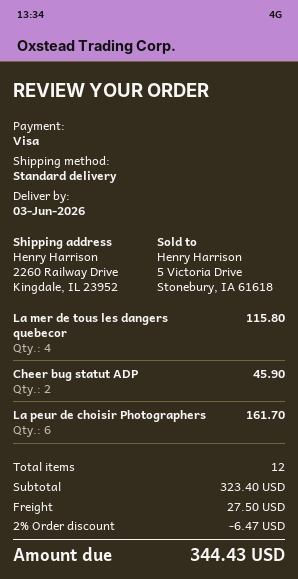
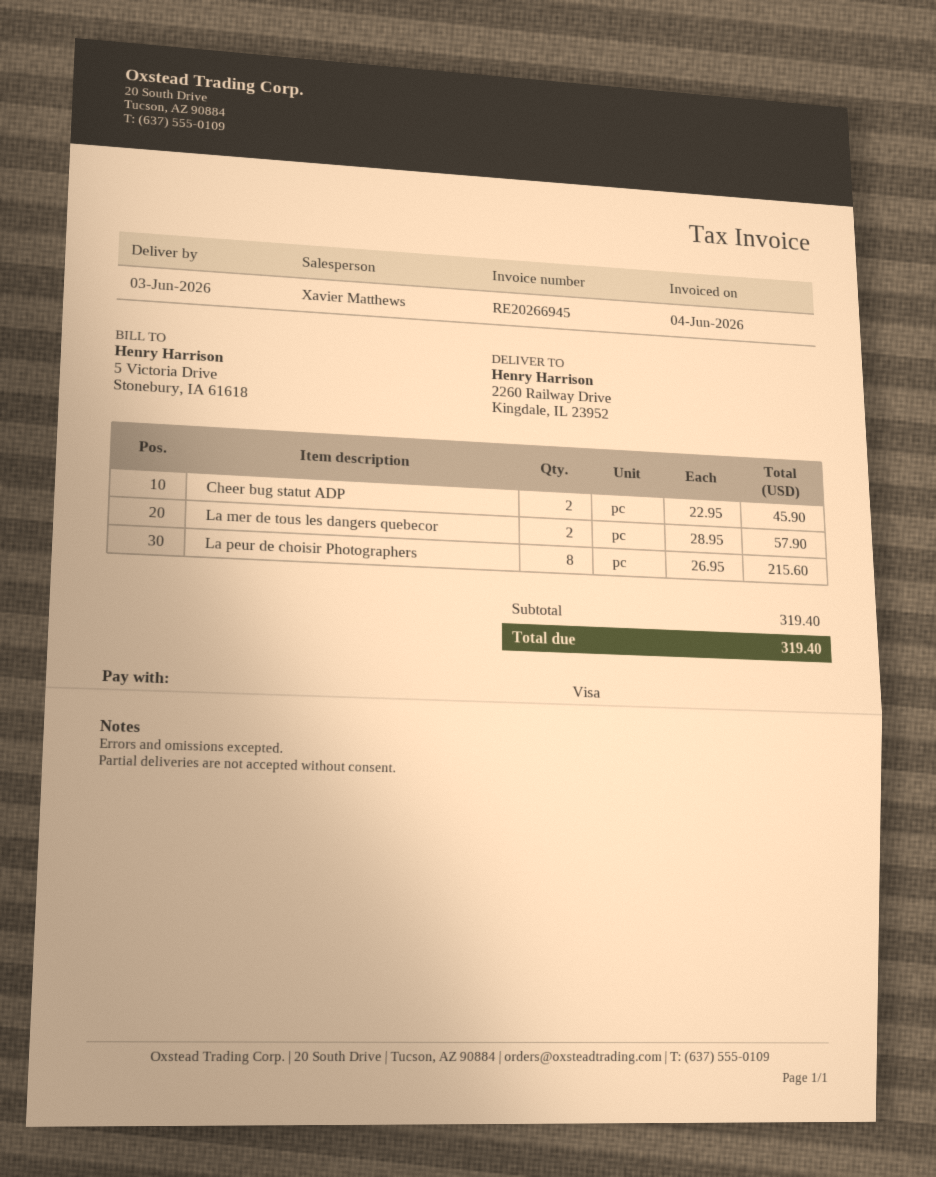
La mer de tous les dangers quebecor: 4 for 115.80 -> 2 for 57.90
La peur de choisir Photographers: 6 for 161.70 -> 8 for 215.60
subtotal: 323.40 -> 319.40
discount: 2% = 6.47 -> none
shipping: 27.50 -> none
total: 344.43 -> 319.40

